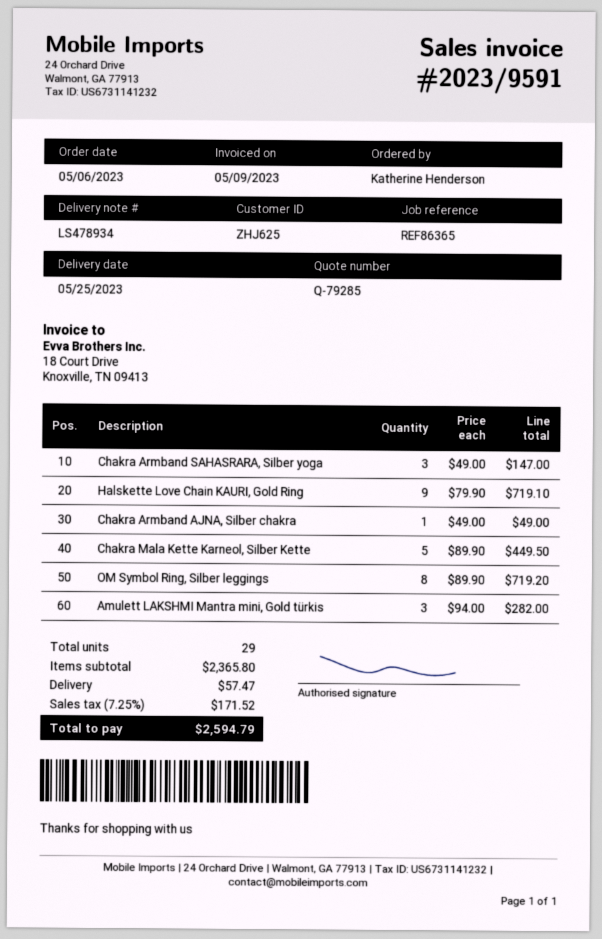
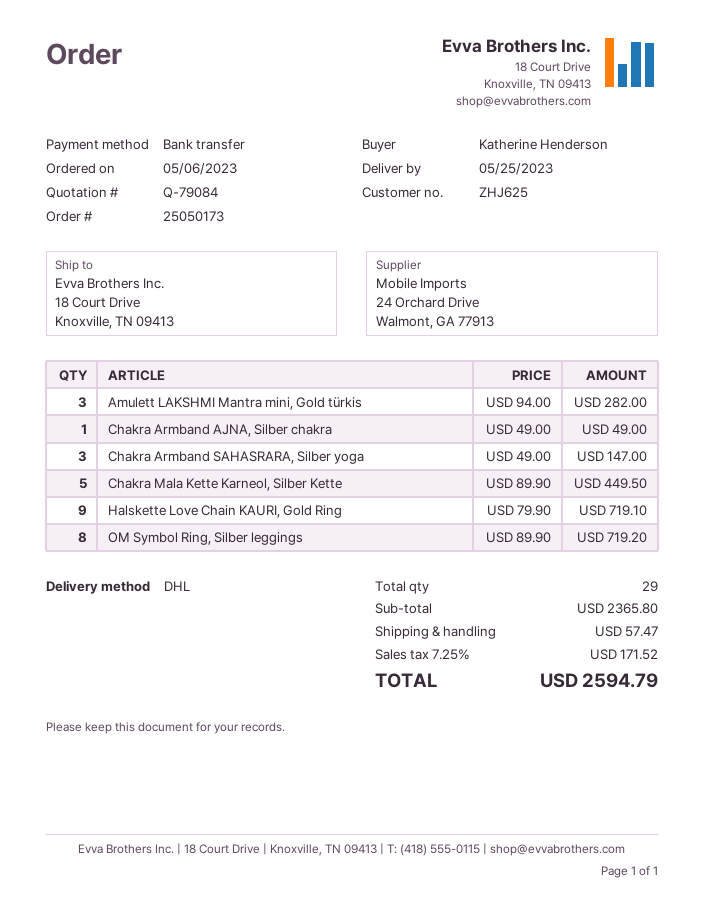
quote number: Q-79285 -> Q-79084

